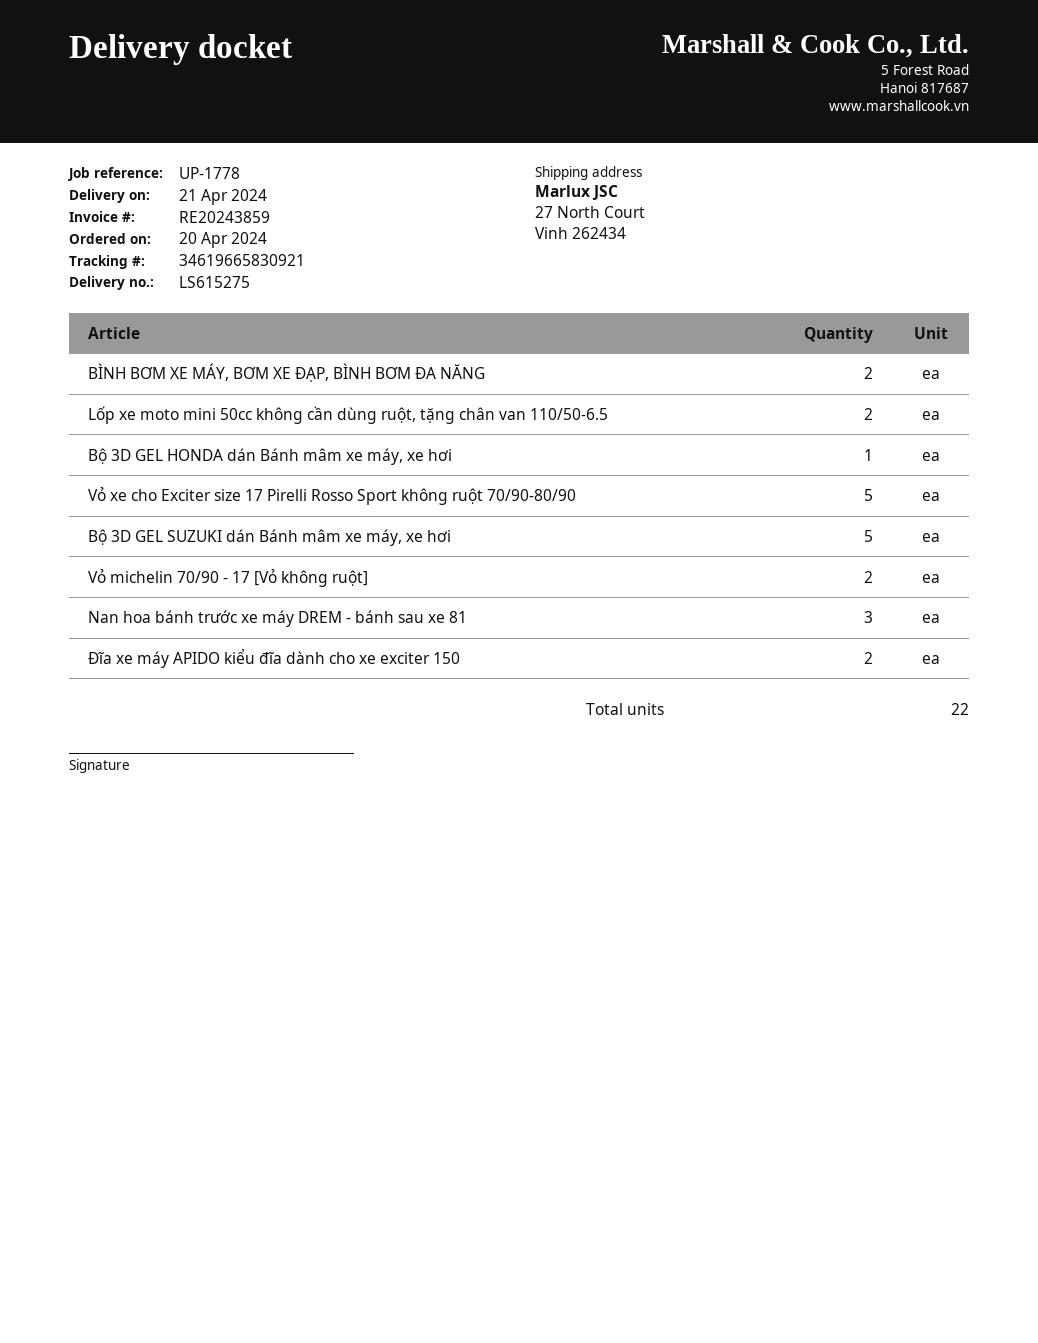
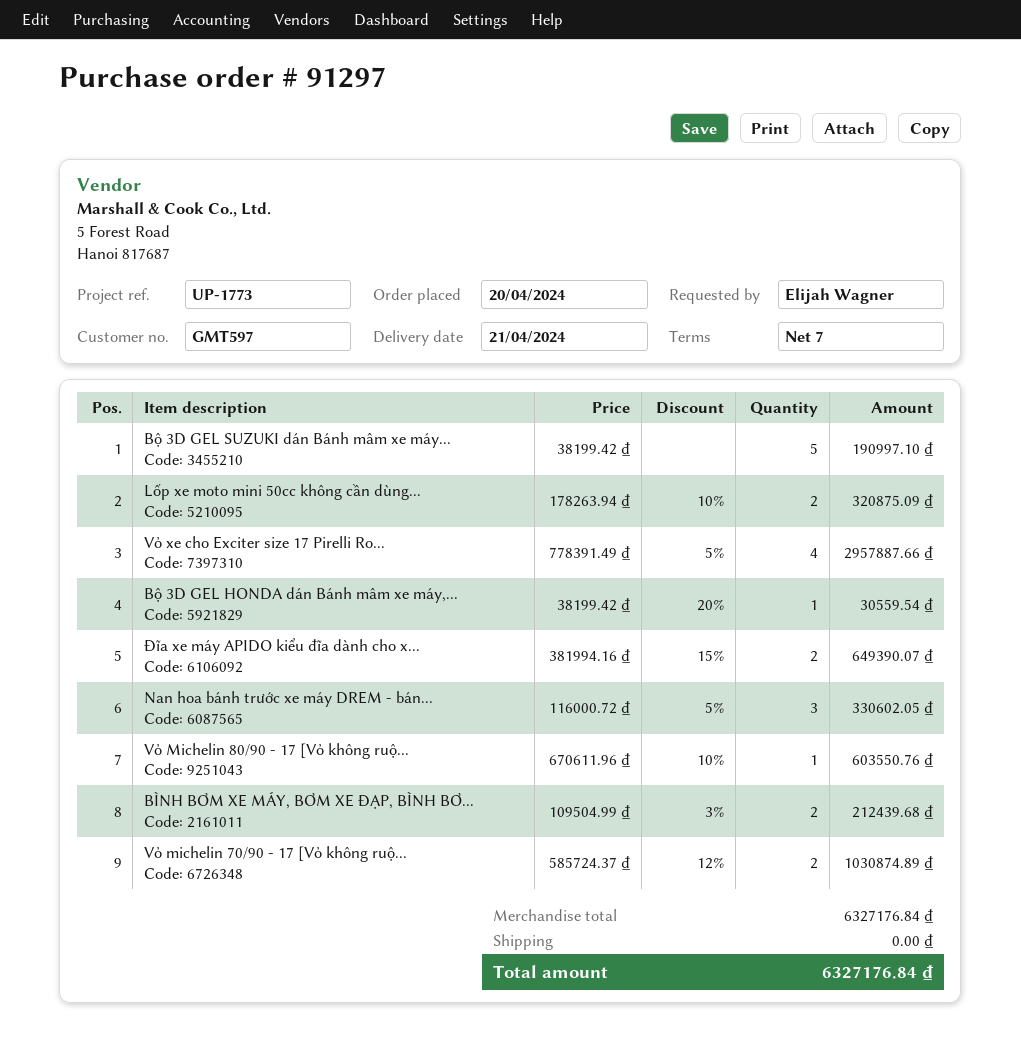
reference: UP-1778 -> UP-1773
Vỏ xe cho Exciter size 17 Pirelli Rosso Sport không ruột 70/90-80/90: 5 -> 4
Vỏ Michelin 80/90 - 17 [Vỏ không ruộ...: none -> 1

